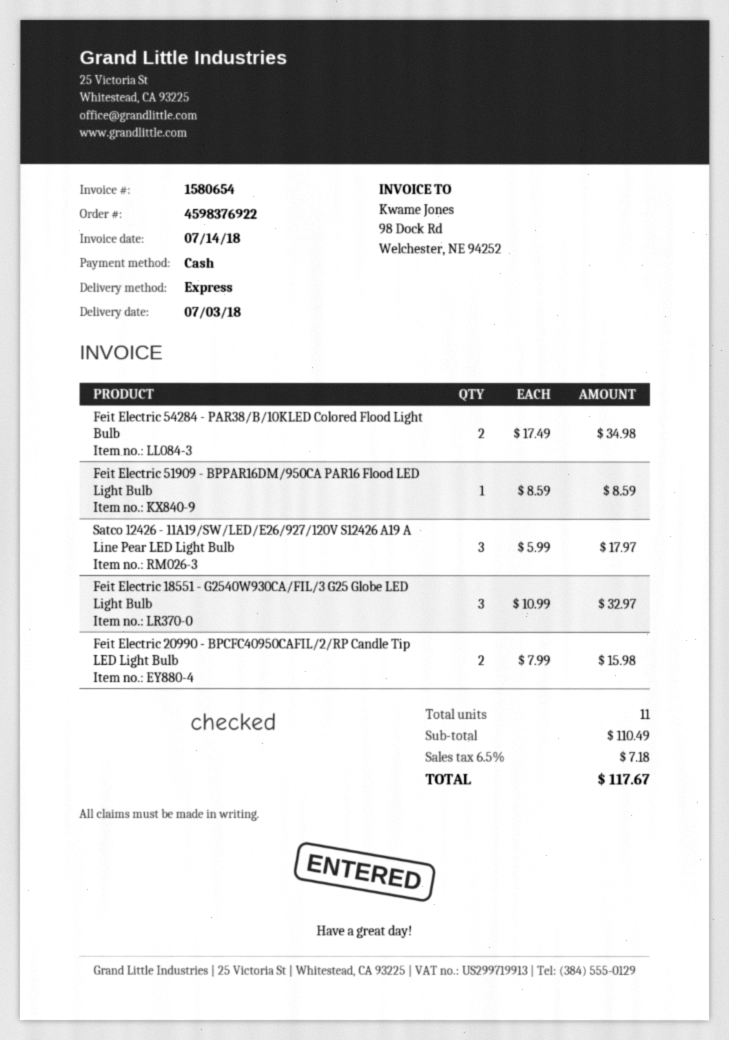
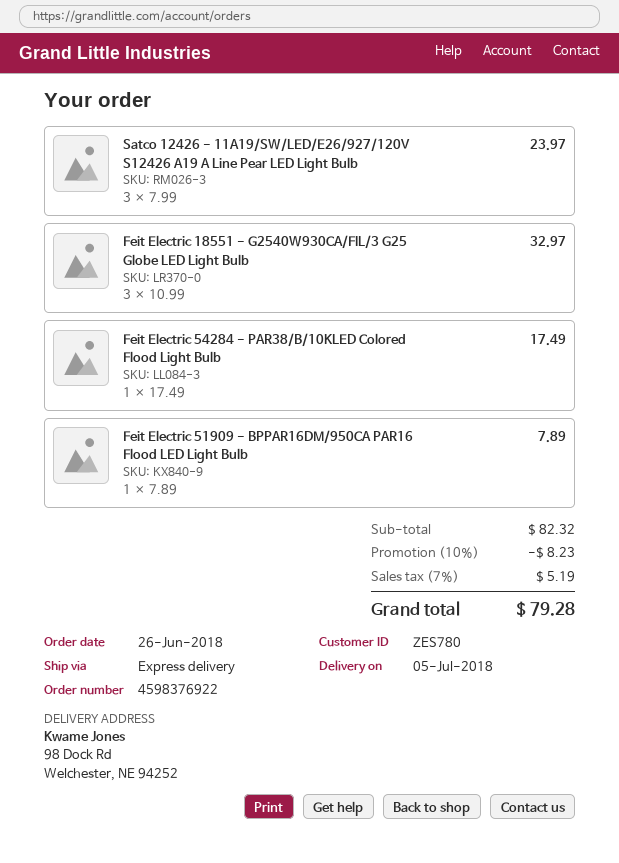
delivery date: 2018-07-03 -> 2018-07-05
Feit Electric 54284 - PAR38/B/10KLED Colored Flood Light Bulb: 2 x 17.49 = 34.98 -> 1 x 17.49 = 17.49
Feit Electric 51909 - BPPAR16DM/950CA PAR16 Flood LED Light Bulb: 1 x 8.59 = 8.59 -> 1 x 7.89 = 7.89
Satco 12426 - 11A19/SW/LED/E26/927/120V S12426 A19 A Line Pear LED Light Bulb: 3 x 5.99 = 17.97 -> 3 x 7.99 = 23.97
Feit Electric 20990 - BPCFC40950CAFIL/2/RP Candle Tip LED Light Bulb: 2 x 7.99 = 15.98 -> none
subtotal: 110.49 -> 82.32
discount: none -> 10% = 8.23
tax: 6.5% = 7.18 -> 7% = 5.19
total: 117.67 -> 79.28

